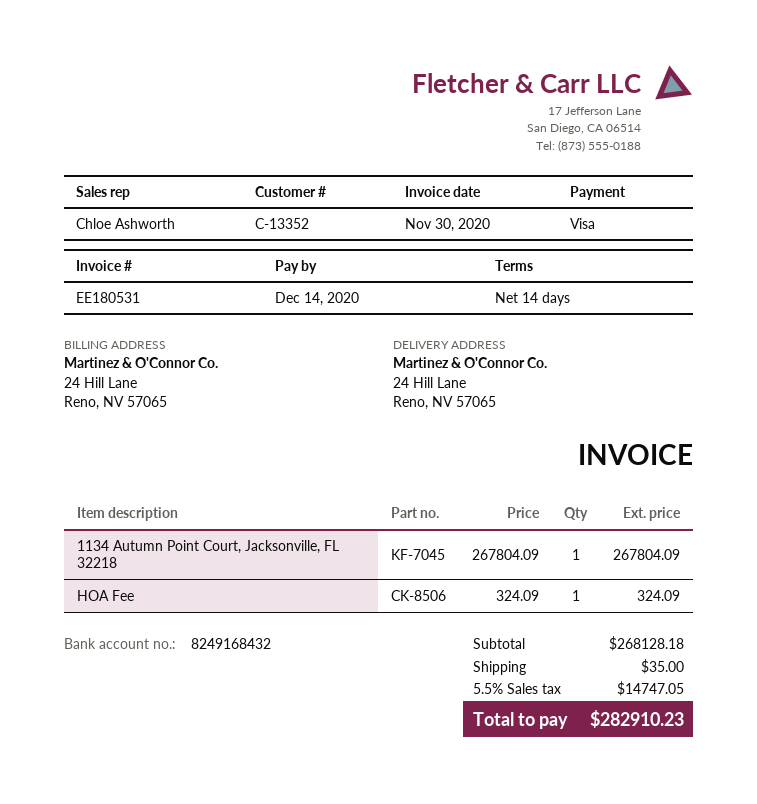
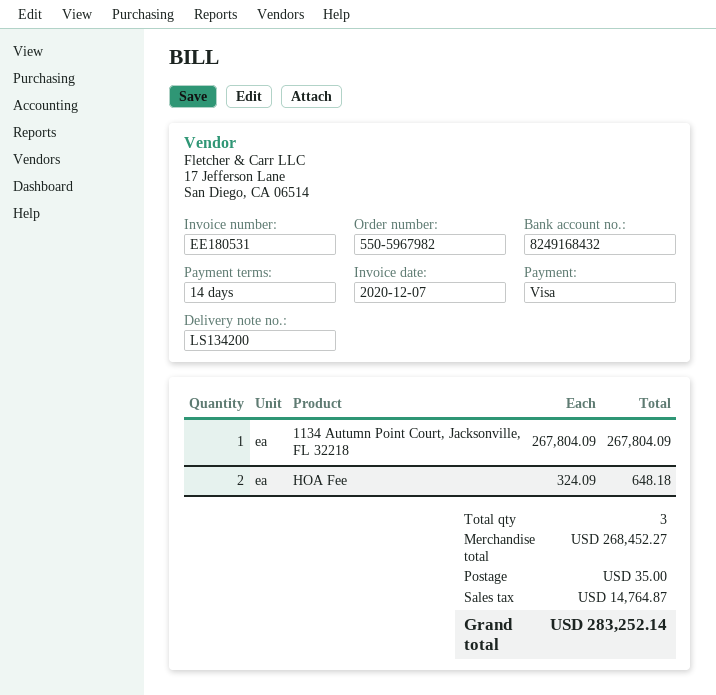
invoice date: 2020-11-30 -> 2020-12-07
HOA Fee: 1 x 324.09 = 324.09 -> 2 x 324.09 = 648.18
subtotal: 268128.18 -> 268452.27
tax: 14747.05 -> 14764.87
total: 282910.23 -> 283252.14

